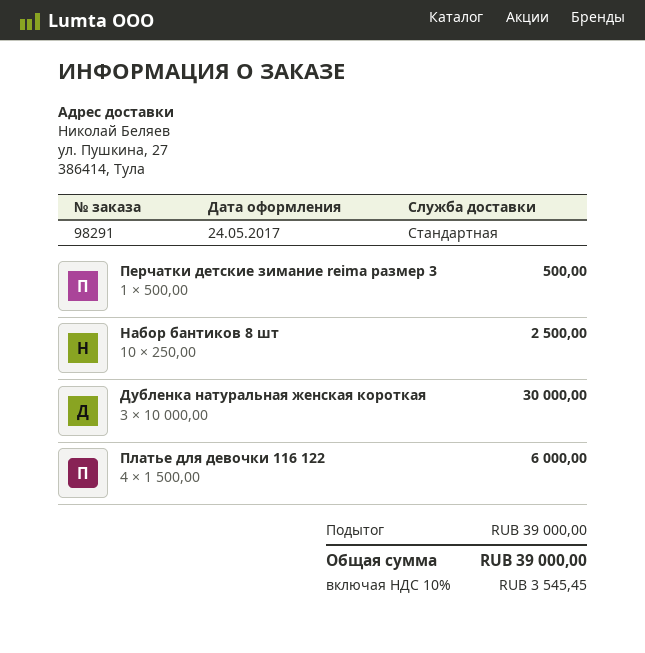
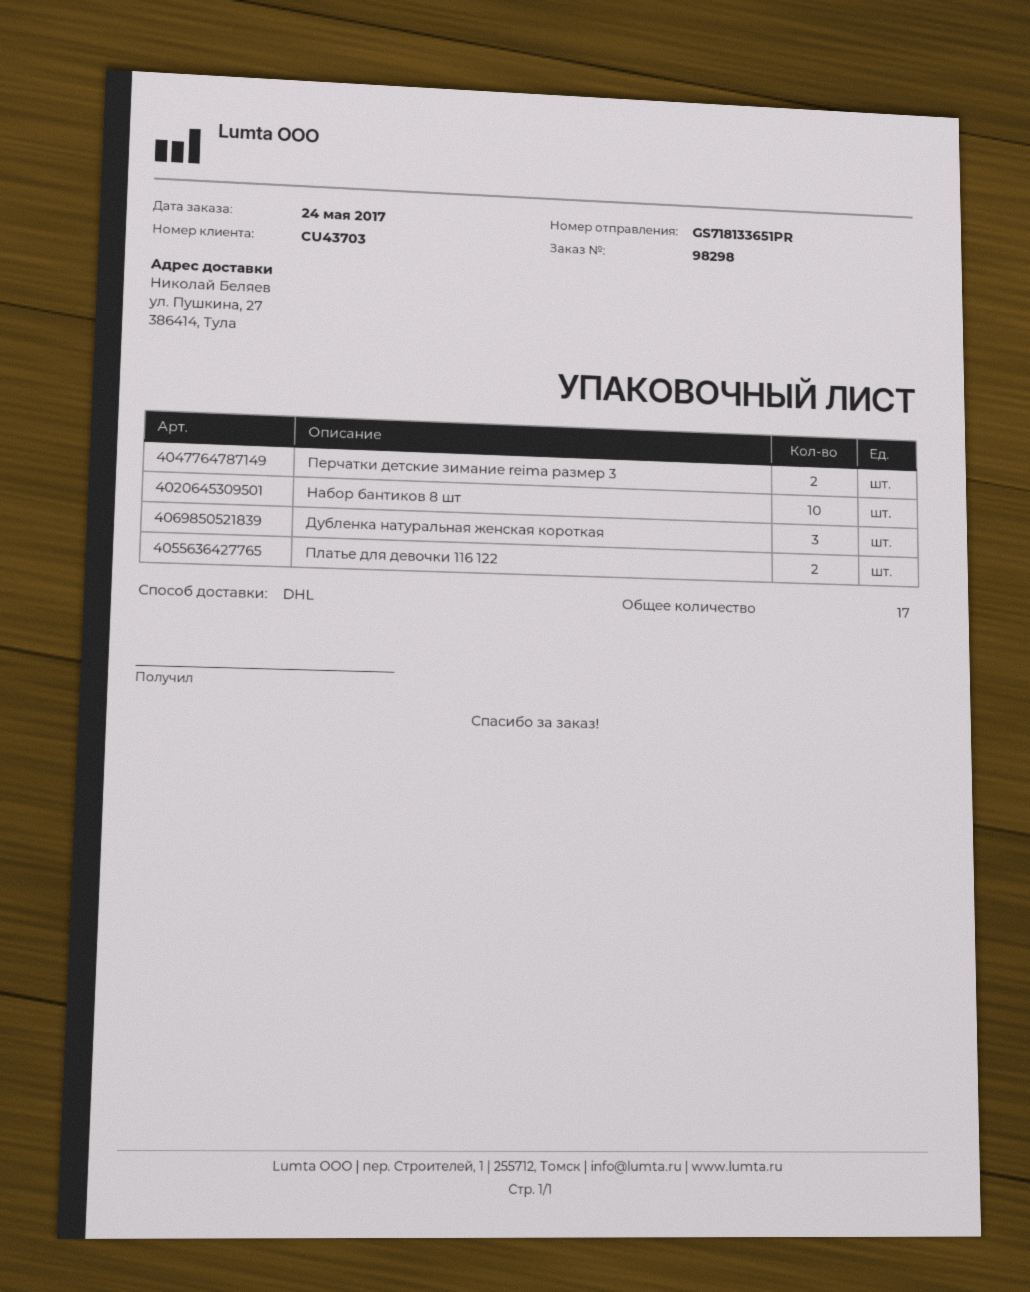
order number: 98291 -> 98298
shipping method: standard -> DHL
Перчатки детские зимание reima размер 3: 1 -> 2
Платье для девочки 116 122: 4 -> 2

